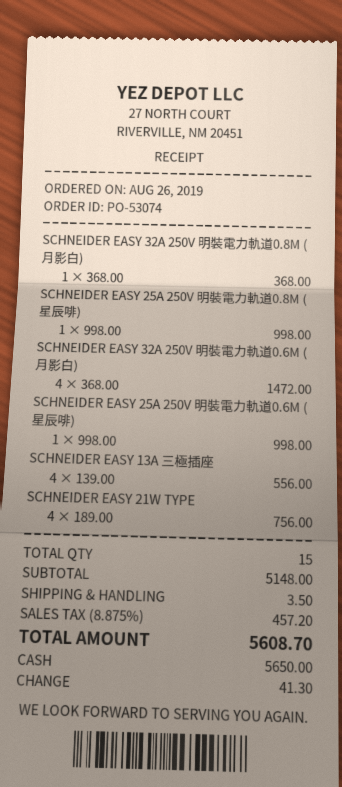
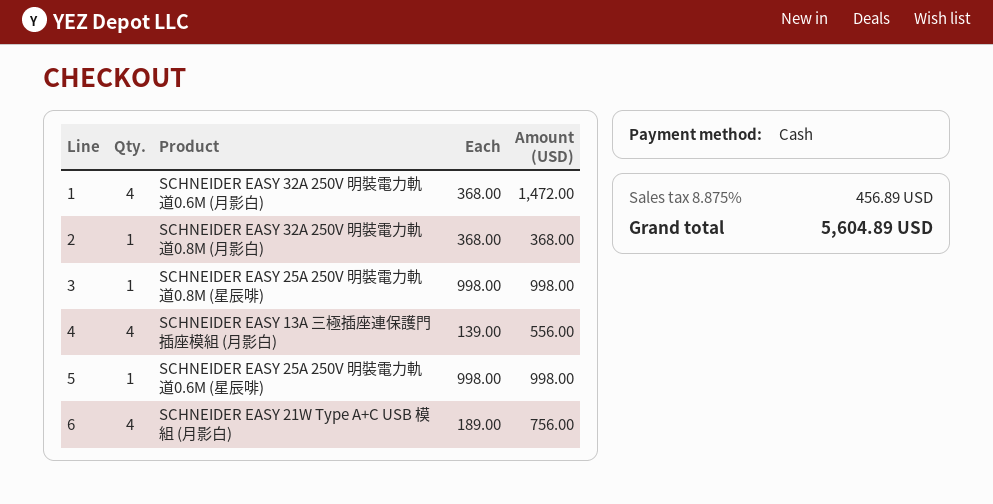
shipping: 3.50 -> none
tax: 8.875% = 457.20 -> 8.875% = 456.89
total: 5608.70 -> 5604.89

